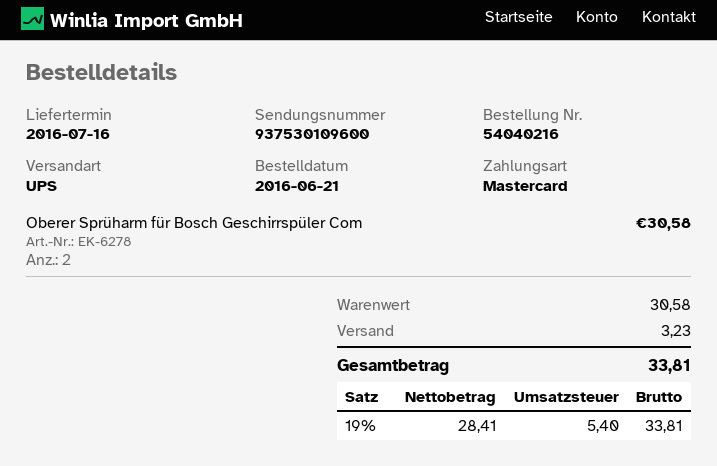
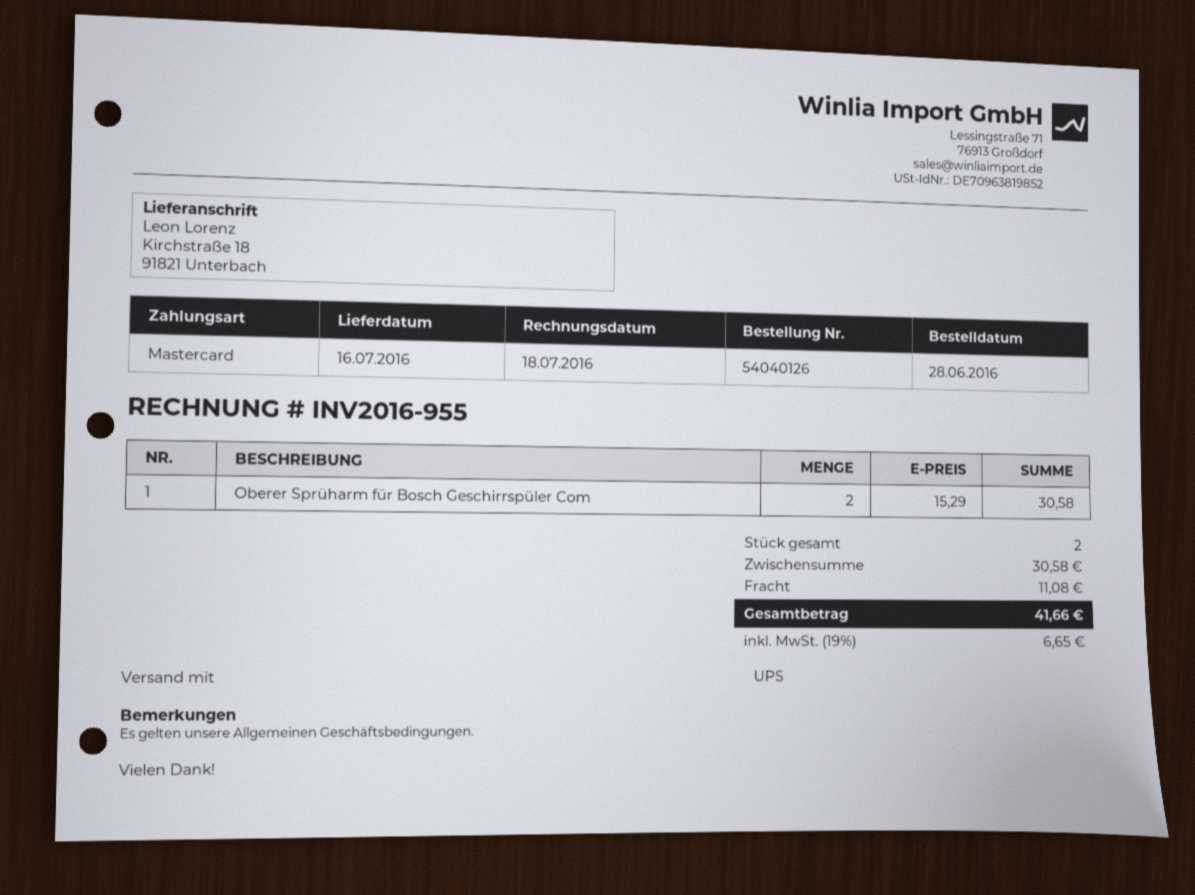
order number: 54040216 -> 54040126
order date: 2016-06-21 -> 2016-06-28
shipping: 3.23 -> 11.08
tax: 19% = 5.40 -> 19% = 6.65
total: 33.81 -> 41.66

